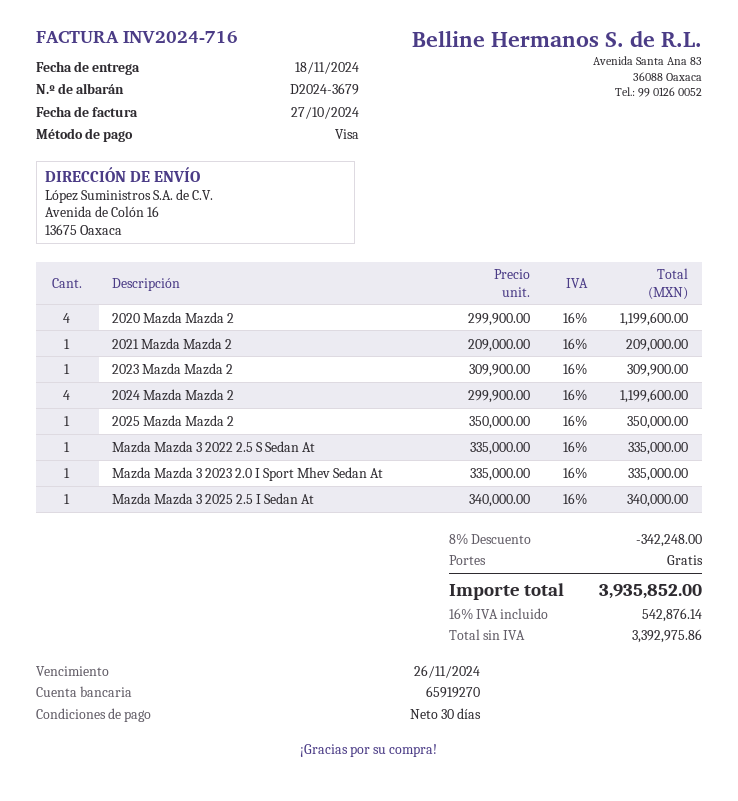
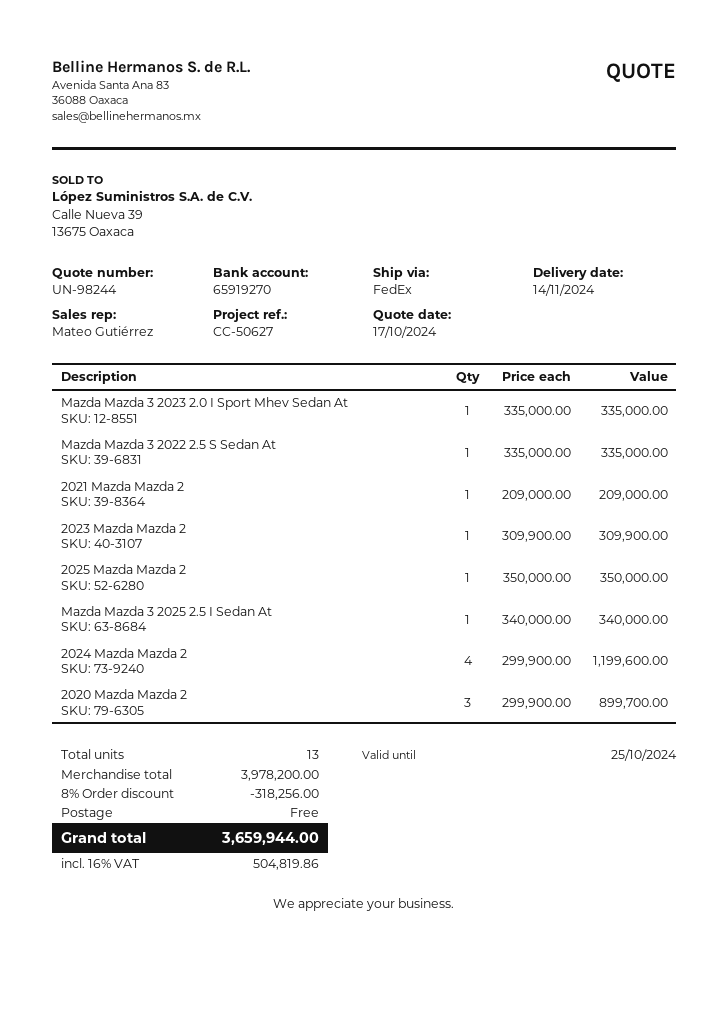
delivery date: 2024-11-18 -> 2024-11-14
2020 Mazda Mazda 2: 4 x 299900.00 = 1199600.00 -> 3 x 299900.00 = 899700.00
discount: 8% = 342248.00 -> 8% = 318256.00
tax: 16% = 542876.14 -> 16% = 504819.86
total: 3935852.00 -> 3659944.00

